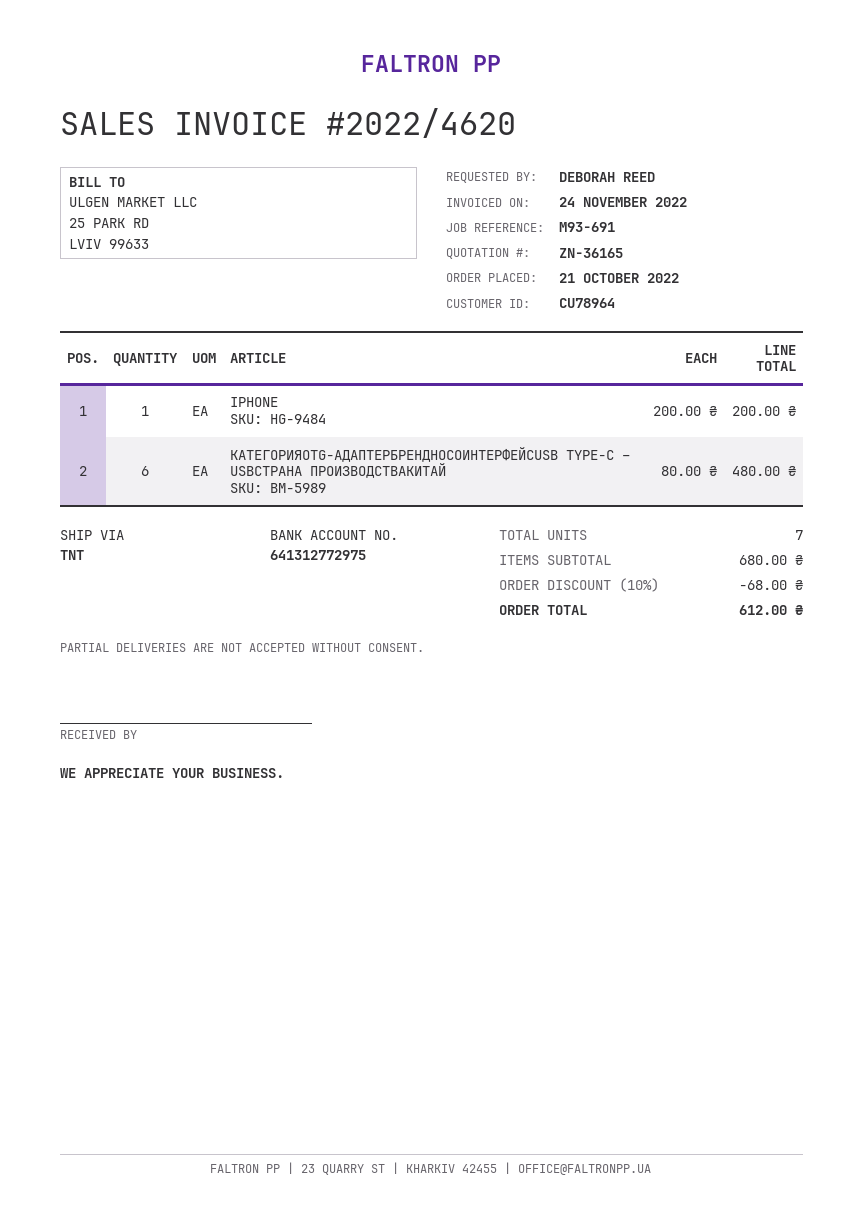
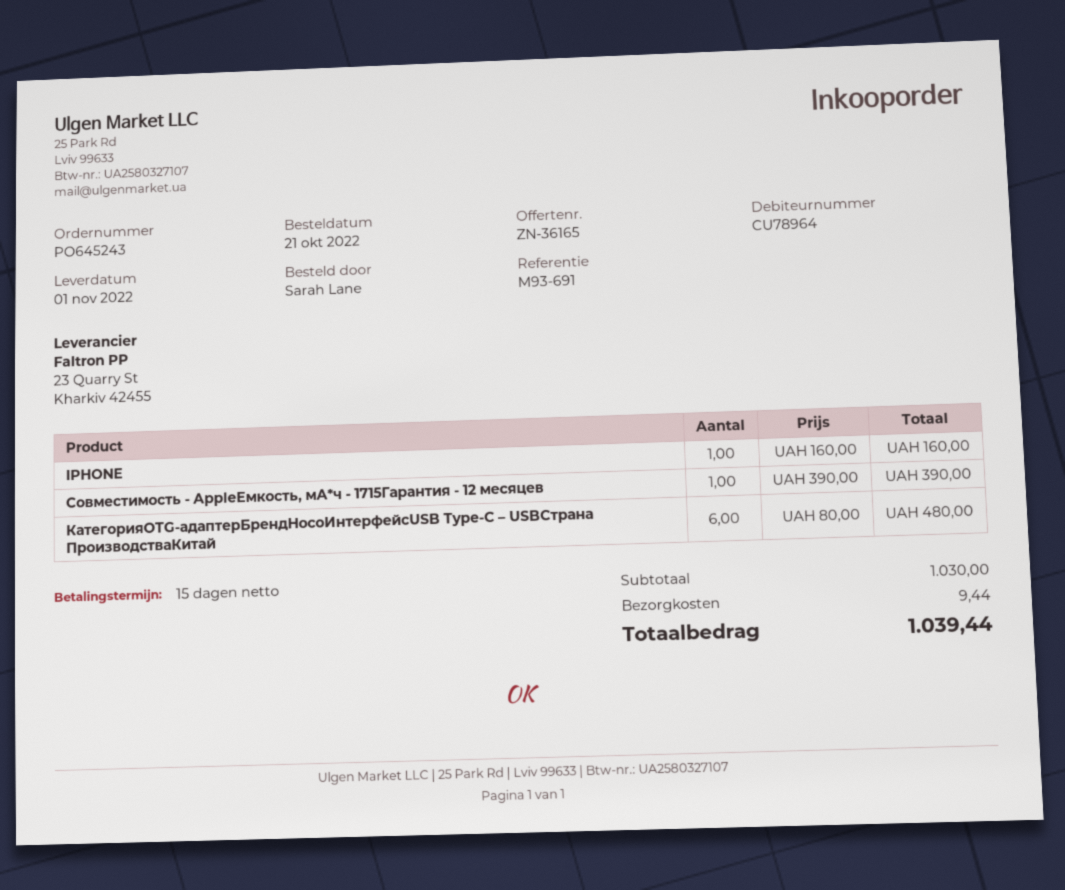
ordered by: DEBORAH REED -> Sarah Lane
IPHONE: 1 x 200.00 = 200.00 -> 1 x 160.00 = 160.00
Совместимость - AppleЕмкость, мА*ч - 1715Гарантия - 12 месяцев: none -> 1 x 390.00 = 390.00
subtotal: 680.00 -> 1030.00
discount: 10% = 68.00 -> none
shipping: none -> 9.44
total: 612.00 -> 1039.44

